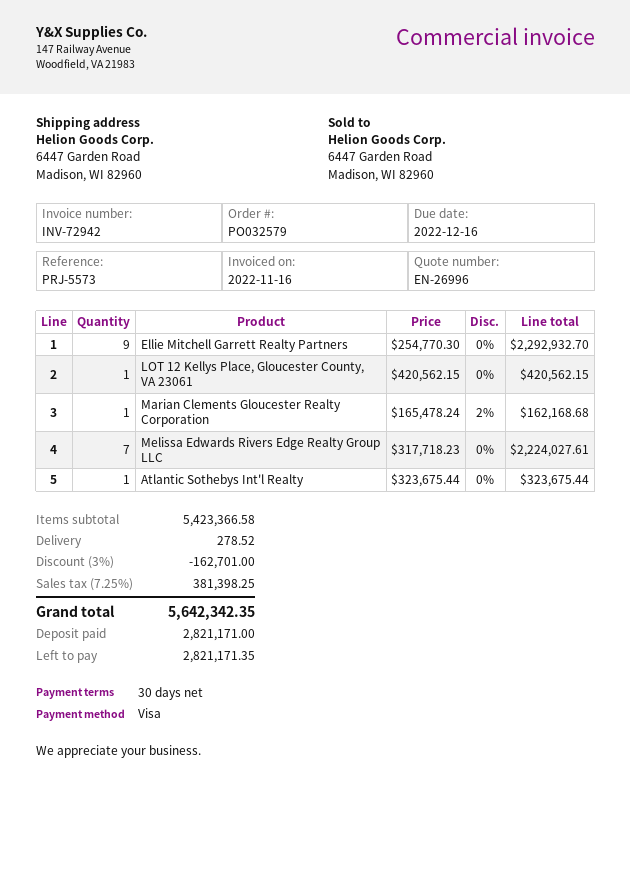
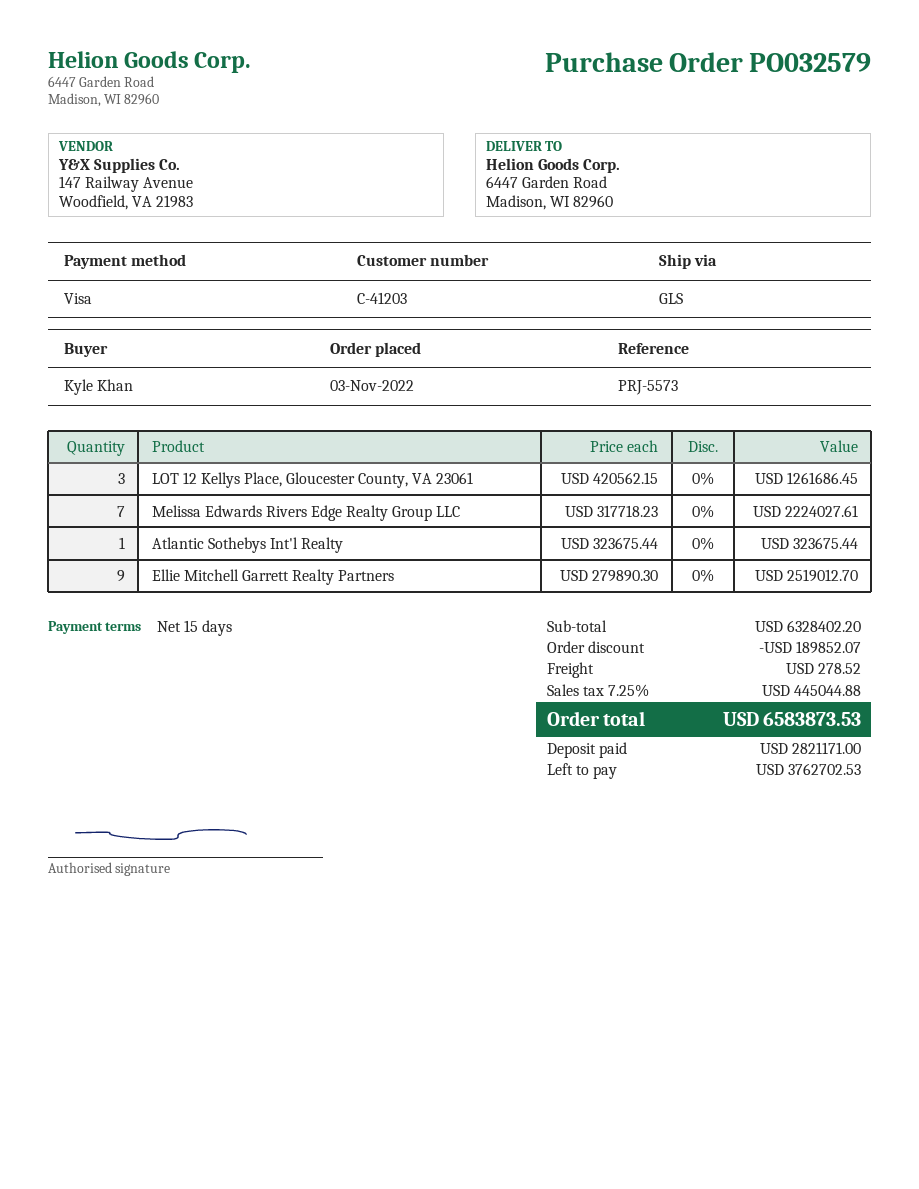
payment terms: 30 days -> 15 days
Ellie Mitchell Garrett Realty Partners: 9 x 254770.30 = 2292932.70 -> 9 x 279890.30 = 2519012.70
LOT 12 Kellys Place, Gloucester County, VA 23061: 1 x 420562.15 = 420562.15 -> 3 x 420562.15 = 1261686.45
Marian Clements Gloucester Realty Corporation: 1 x 165478.24 - 2% = 162168.68 -> none
subtotal: 5423366.58 -> 6328402.20
discount: 162701.00 -> 189852.07
tax: 7.25% = 381398.25 -> 7.25% = 445044.88
total: 5642342.35 -> 6583873.53
balance: 2821171.35 -> 3762702.53

